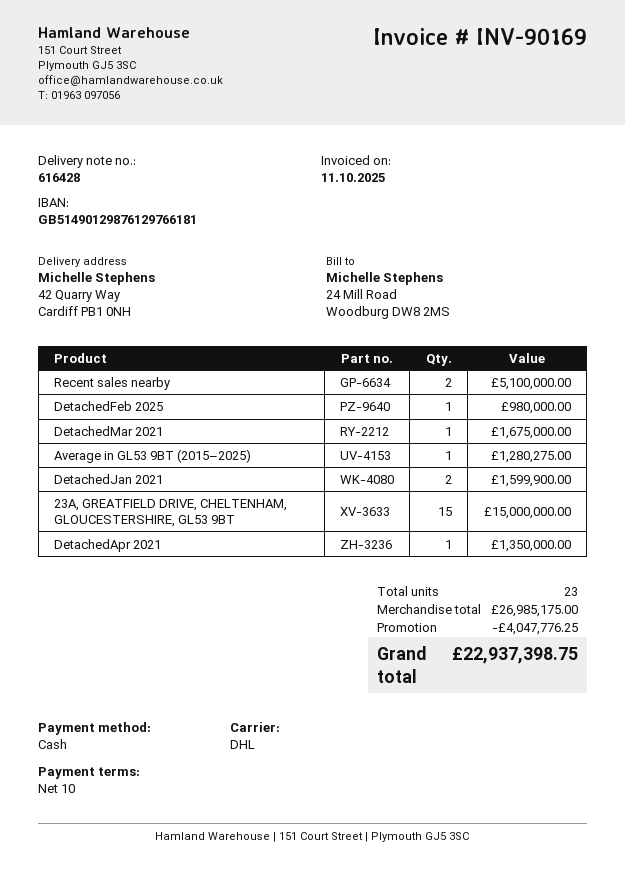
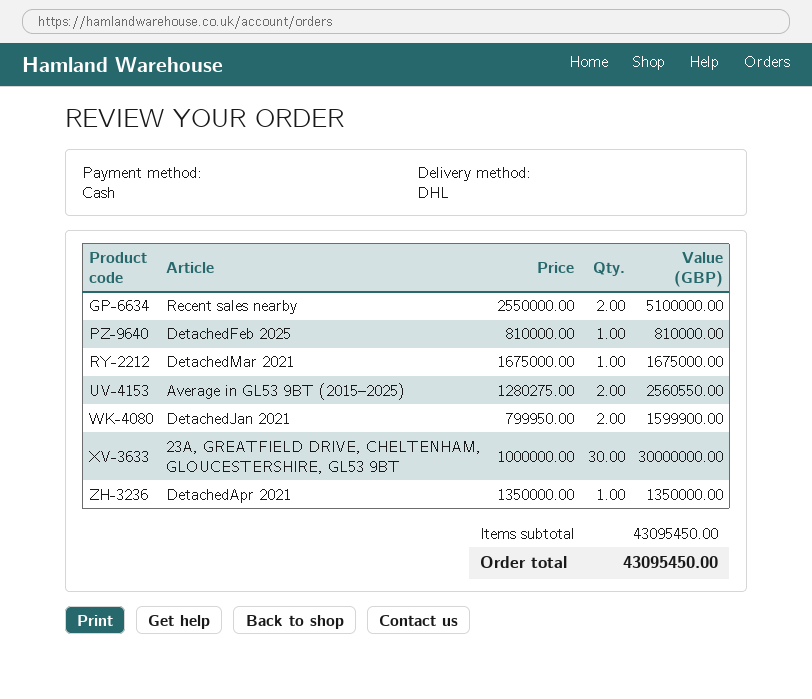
DetachedFeb 2025: 1 for 980000.00 -> 1 for 810000.00
Average in GL53 9BT (2015–2025): 1 for 1280275.00 -> 2 for 2560550.00
23A, GREATFIELD DRIVE, CHELTENHAM, GLOUCESTERSHIRE, GL53 9BT: 15 for 15000000.00 -> 30 for 30000000.00
subtotal: 26985175.00 -> 43095450.00
discount: 4047776.25 -> none
total: 22937398.75 -> 43095450.00

